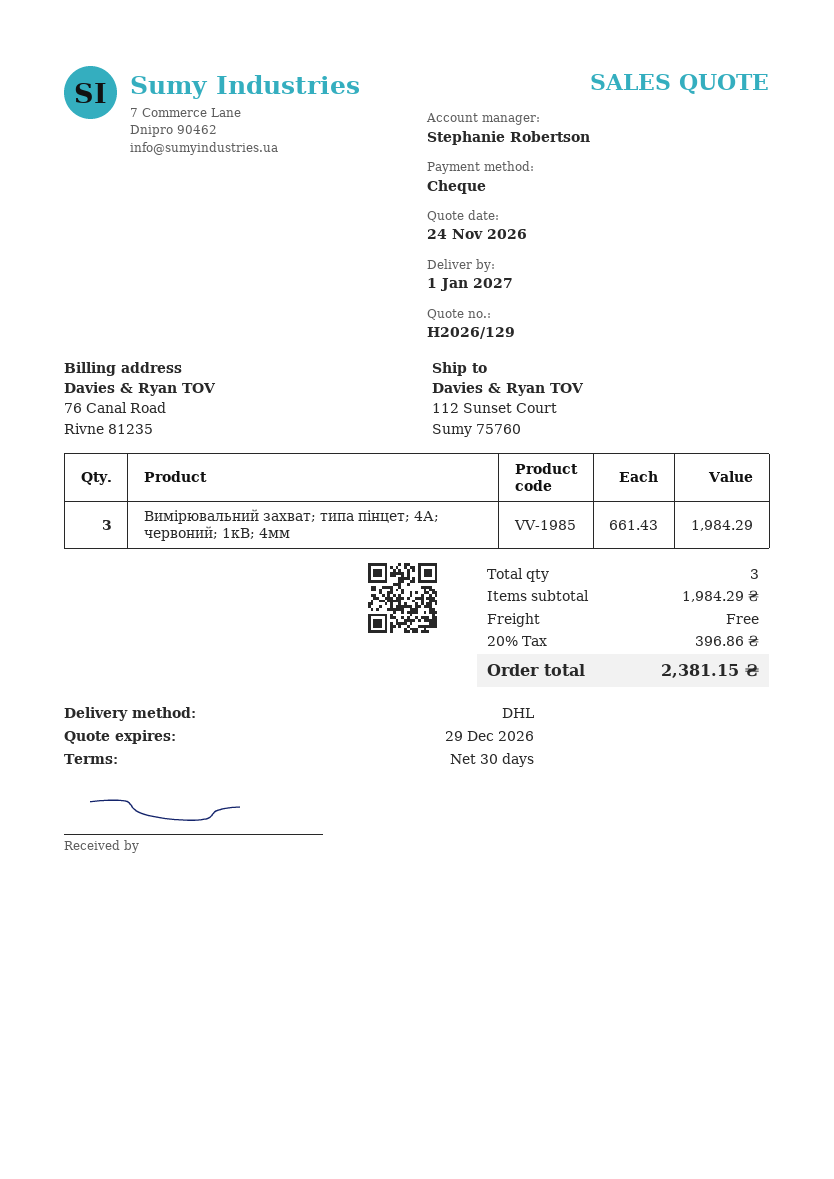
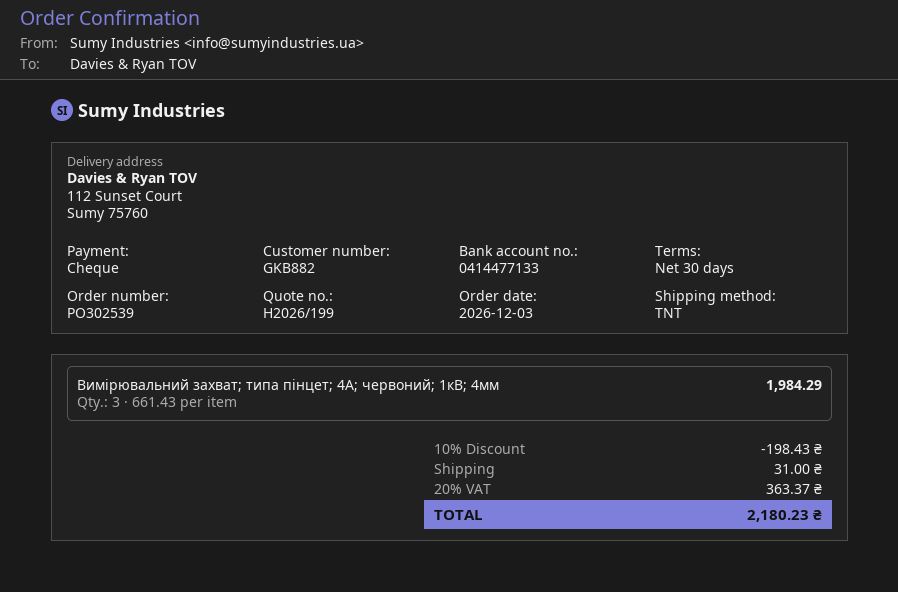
quote number: H2026/129 -> H2026/199
shipping method: DHL -> TNT
discount: none -> 10% = 198.43
shipping: 0.00 -> 31.00
tax: 20% = 396.86 -> 20% = 363.37
total: 2381.15 -> 2180.23

